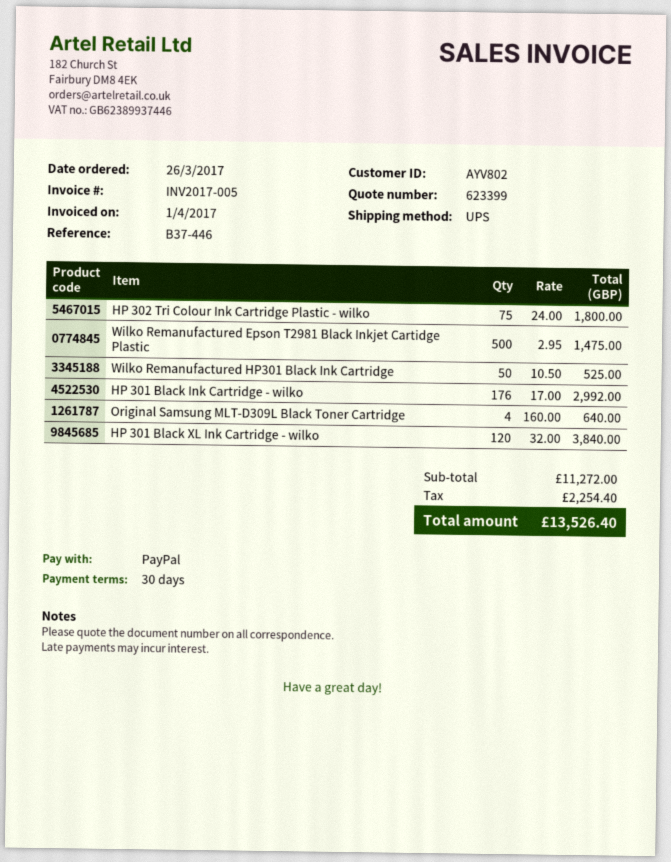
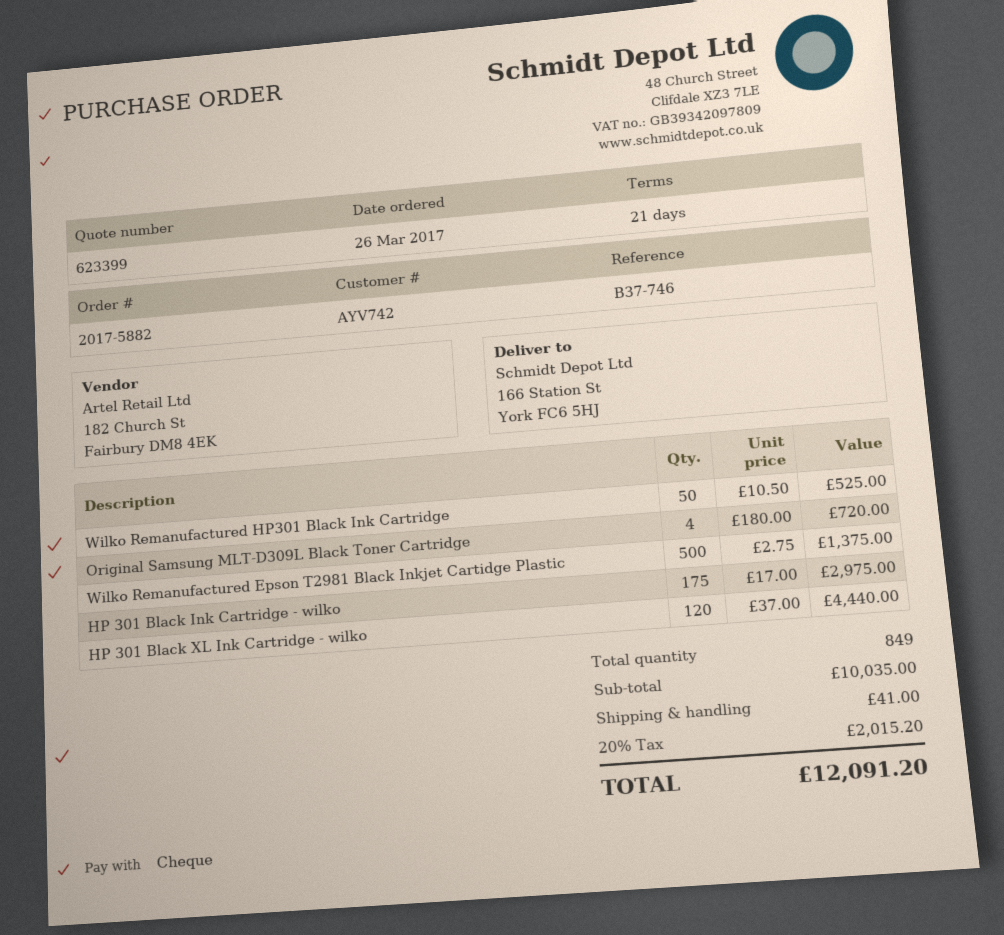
payment terms: 30 days -> 21 days
customer number: AYV802 -> AYV742
reference: B37-446 -> B37-746
payment method: PayPal -> cheque
HP 302 Tri Colour Ink Cartridge Plastic - wilko: 75 x 24.00 = 1800.00 -> none
Wilko Remanufactured Epson T2981 Black Inkjet Cartidge Plastic: 500 x 2.95 = 1475.00 -> 500 x 2.75 = 1375.00
HP 301 Black Ink Cartridge - wilko: 176 x 17.00 = 2992.00 -> 175 x 17.00 = 2975.00
Original Samsung MLT-D309L Black Toner Cartridge: 4 x 160.00 = 640.00 -> 4 x 180.00 = 720.00
HP 301 Black XL Ink Cartridge - wilko: 120 x 32.00 = 3840.00 -> 120 x 37.00 = 4440.00
subtotal: 11272.00 -> 10035.00
shipping: none -> 41.00
tax: 2254.40 -> 2015.20
total: 13526.40 -> 12091.20

